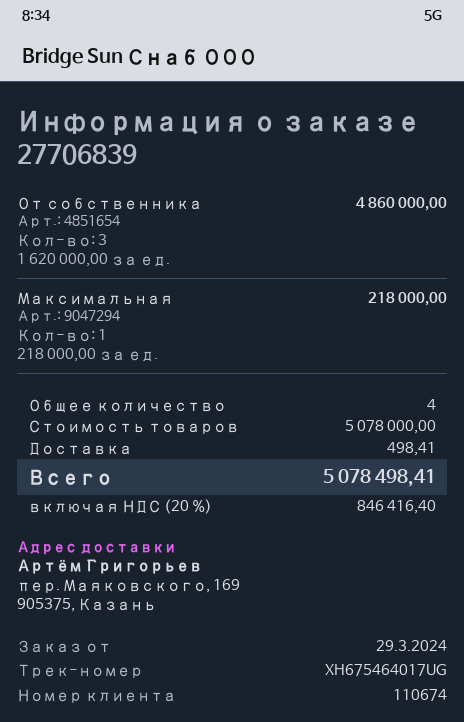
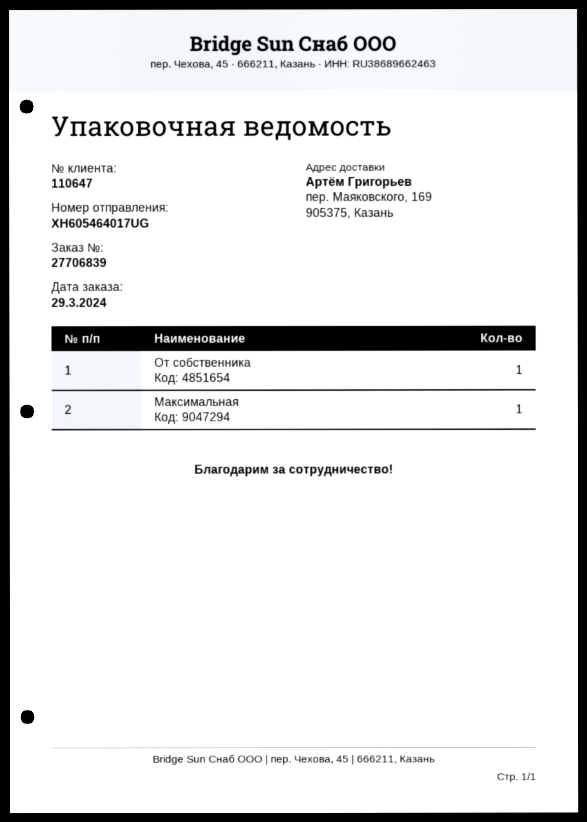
customer number: 110674 -> 110647
tracking number: XH675464017UG -> XH605464017UG
От собственника: 3 -> 1

